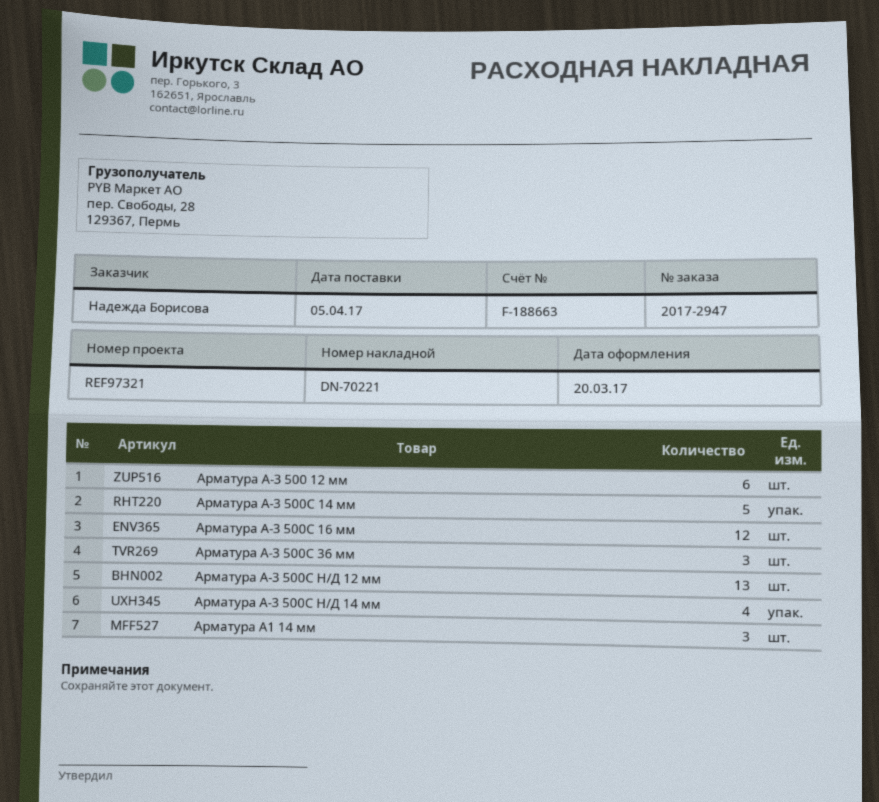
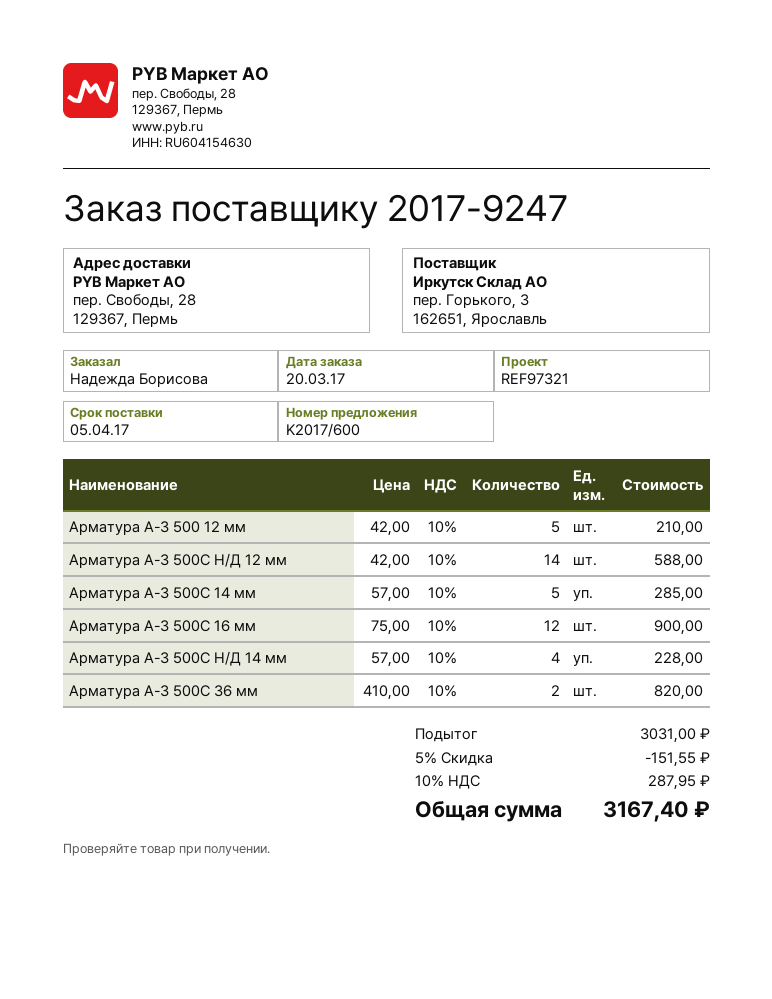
order number: 2017-2947 -> 2017-9247
Арматура А-3 500 12 мм: 6 -> 5
Арматура А-3 500С 36 мм: 3 -> 2
Арматура А-3 500С Н/Д 12 мм: 13 -> 14
Арматура А1 14 мм: 3 -> none

